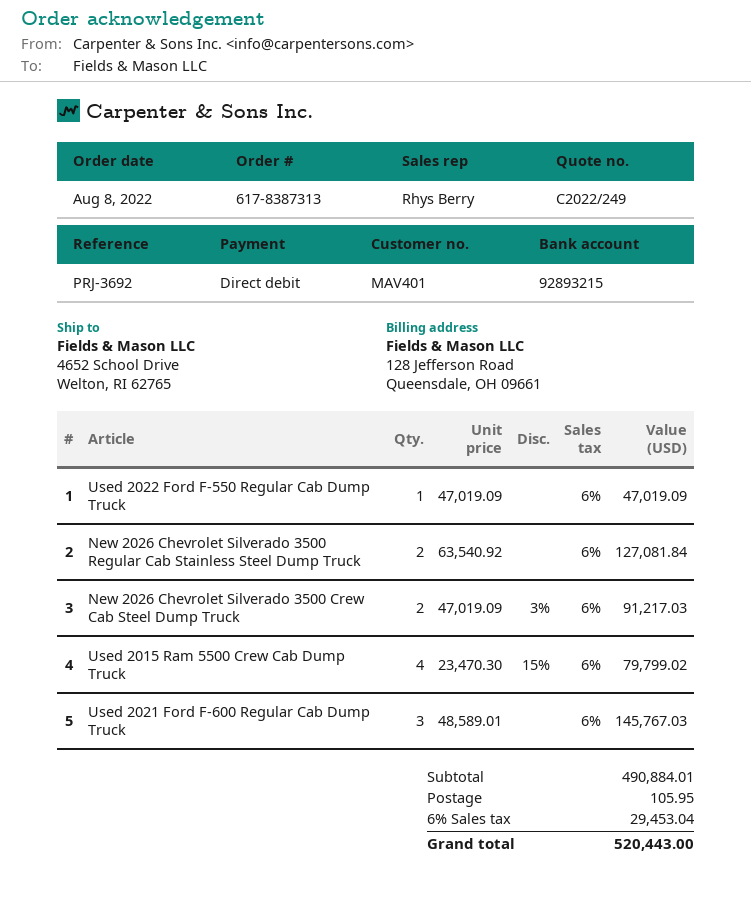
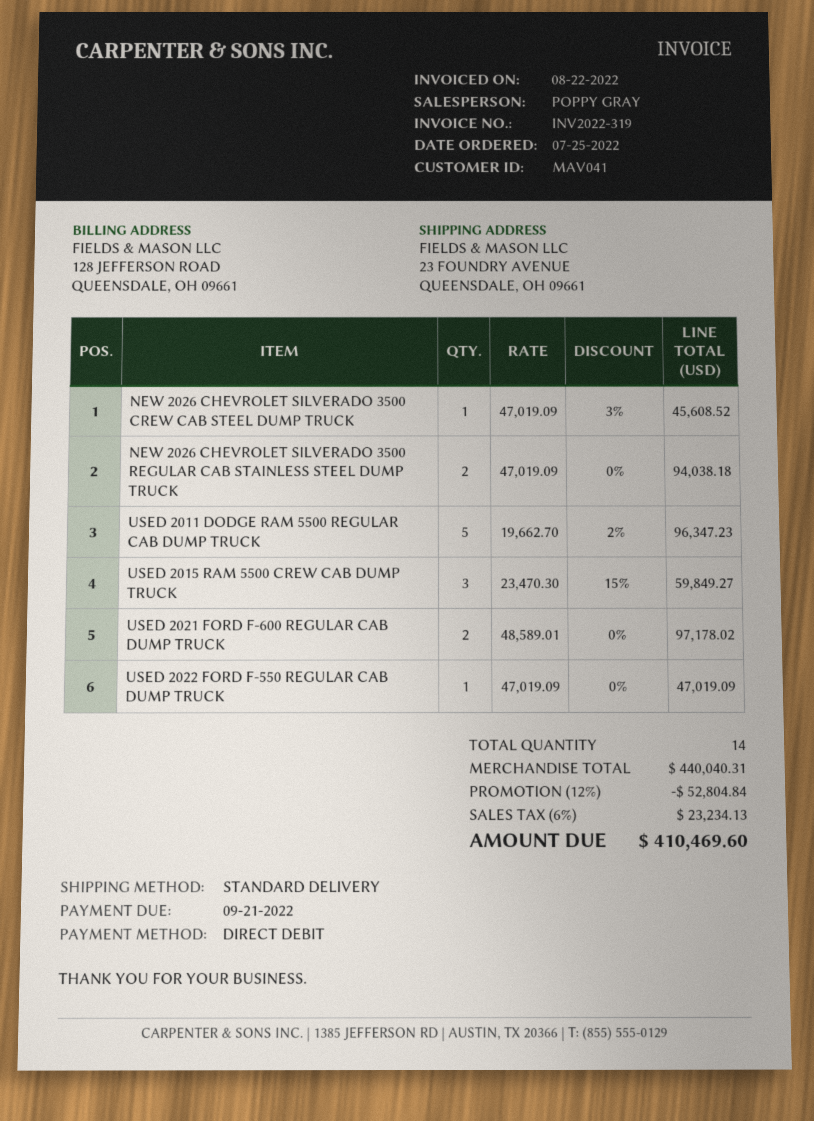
order date: 2022-08-08 -> 2022-07-25
customer number: MAV401 -> MAV041
sales rep: Rhys Berry -> POPPY GRAY
ship to: 4652 School Drive, Welton, RI 62765 -> 23 FOUNDRY AVENUE, QUEENSDALE, OH 09661
New 2026 Chevrolet Silverado 3500 Regular Cab Stainless Steel Dump Truck: 2 x 63540.92 = 127081.84 -> 2 x 47019.09 = 94038.18
New 2026 Chevrolet Silverado 3500 Crew Cab Steel Dump Truck: 2 x 47019.09 - 3% = 91217.03 -> 1 x 47019.09 - 3% = 45608.52
Used 2015 Ram 5500 Crew Cab Dump Truck: 4 x 23470.30 - 15% = 79799.02 -> 3 x 23470.30 - 15% = 59849.27
Used 2021 Ford F-600 Regular Cab Dump Truck: 3 x 48589.01 = 145767.03 -> 2 x 48589.01 = 97178.02
USED 2011 DODGE RAM 5500 REGULAR CAB DUMP TRUCK: none -> 5 x 19662.70 - 2% = 96347.23
subtotal: 490884.01 -> 440040.31
discount: none -> 12% = 52804.84
shipping: 105.95 -> none
tax: 6% = 29453.04 -> 6% = 23234.13
total: 520443.00 -> 410469.60

